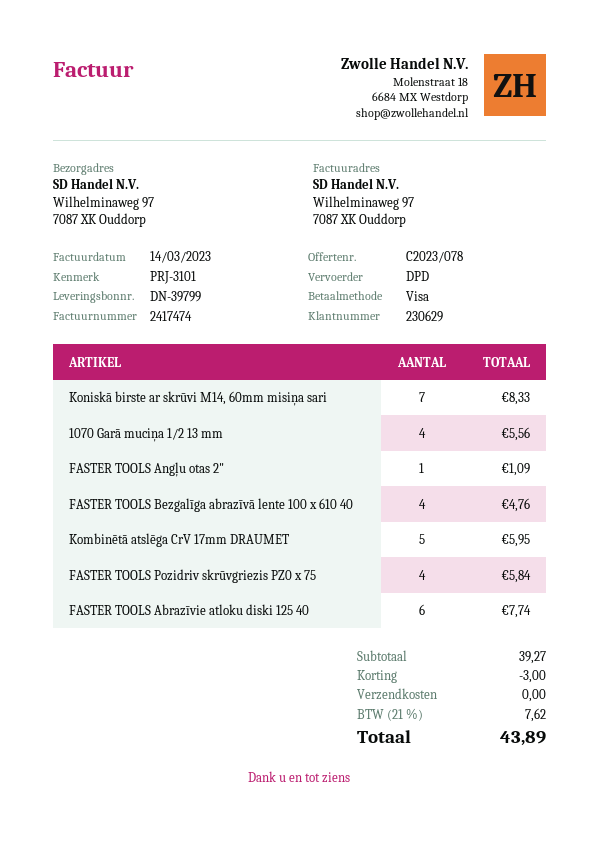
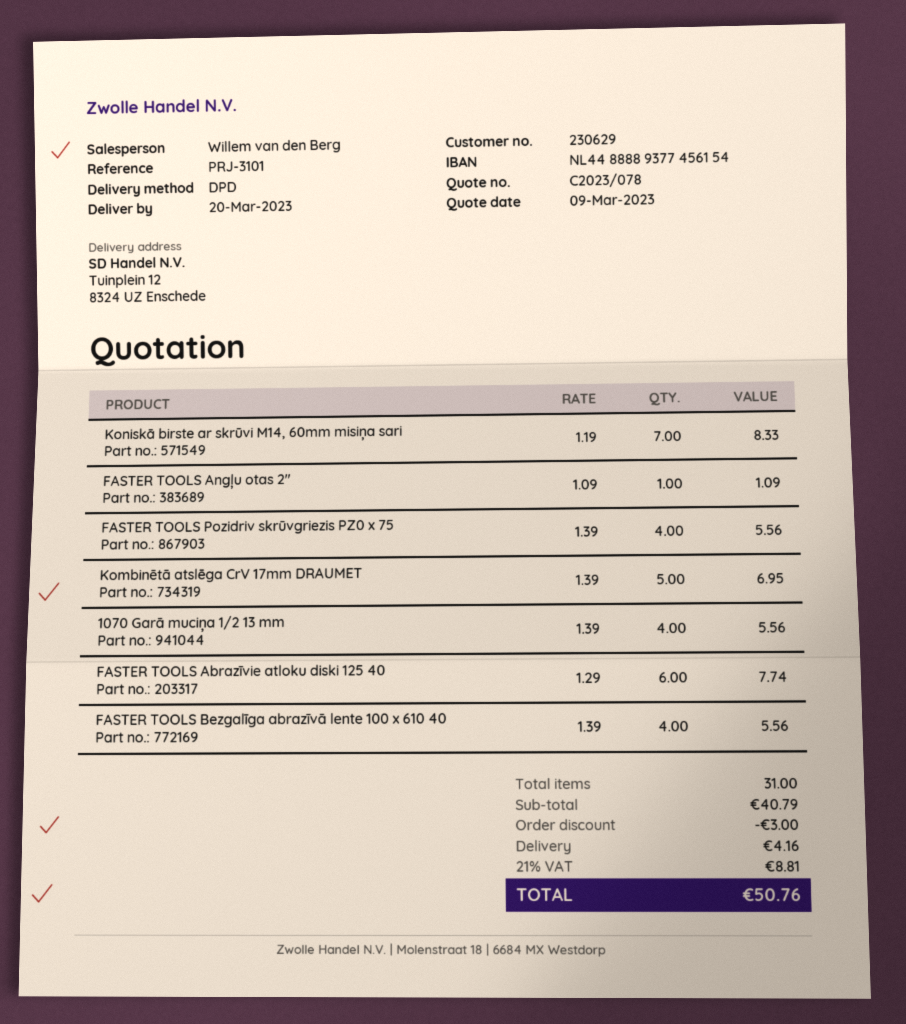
ship to: Wilhelminaweg 97, 7087 XK Ouddorp -> Tuinplein 12, 8324 UZ Enschede
FASTER TOOLS Bezgalīga abrazīvā lente 100 x 610 40: 4 for 4.76 -> 4 for 5.56
Kombinētā atslēga CrV 17mm DRAUMET: 5 for 5.95 -> 5 for 6.95
FASTER TOOLS Pozidriv skrūvgriezis PZ0 x 75: 4 for 5.84 -> 4 for 5.56
subtotal: 39.27 -> 40.79
shipping: 0.00 -> 4.16
tax: 21% = 7.62 -> 21% = 8.81
total: 43.89 -> 50.76

